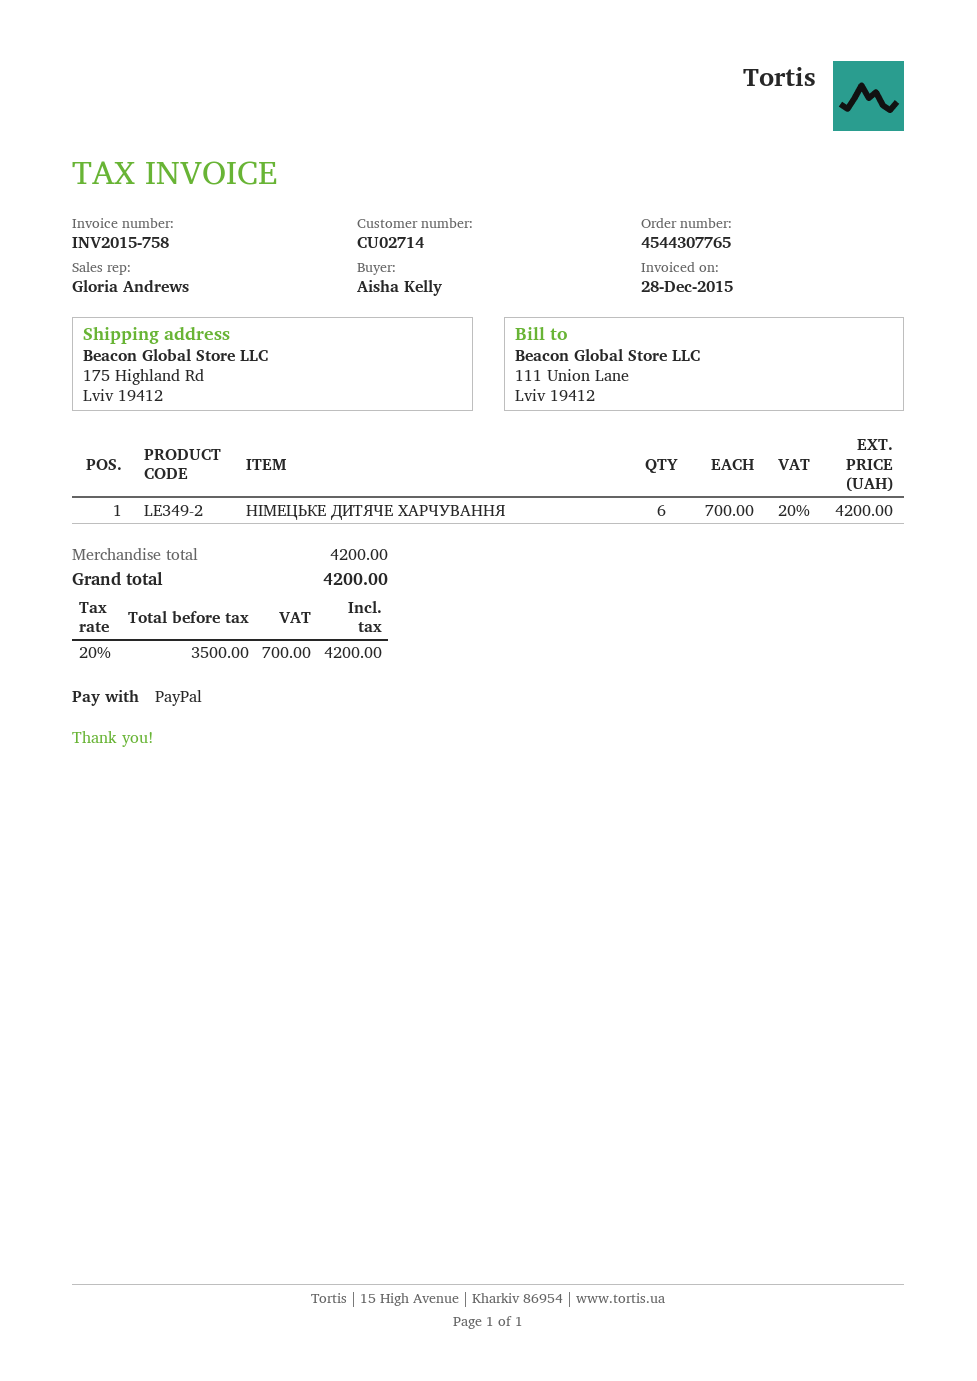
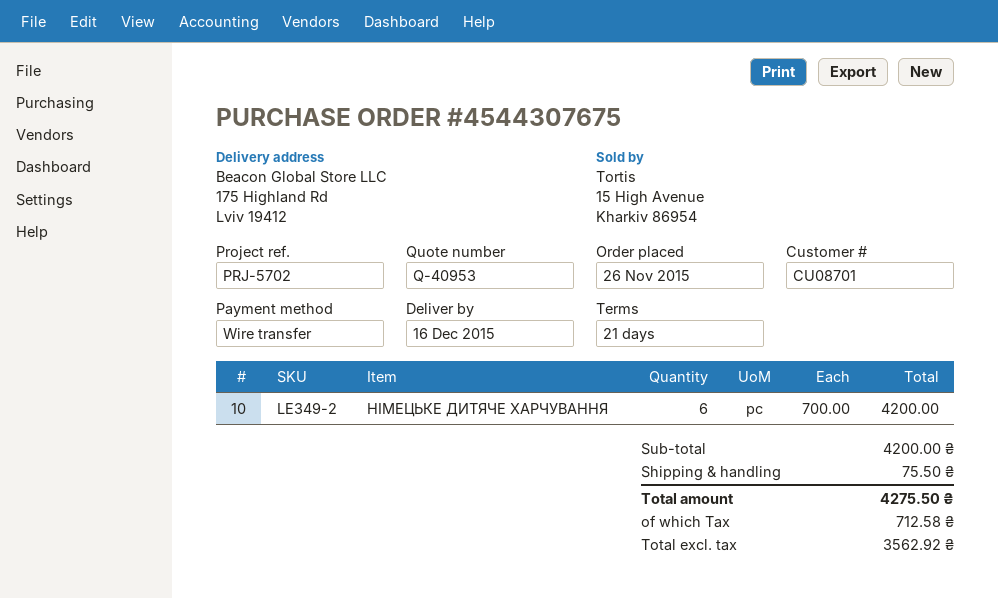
order number: 4544307765 -> 4544307675
customer number: CU02714 -> CU08701
payment method: PayPal -> bank transfer
shipping: none -> 75.50
net: 3500.00 -> 3562.92
tax: 700.00 -> 712.58
total: 4200.00 -> 4275.50

